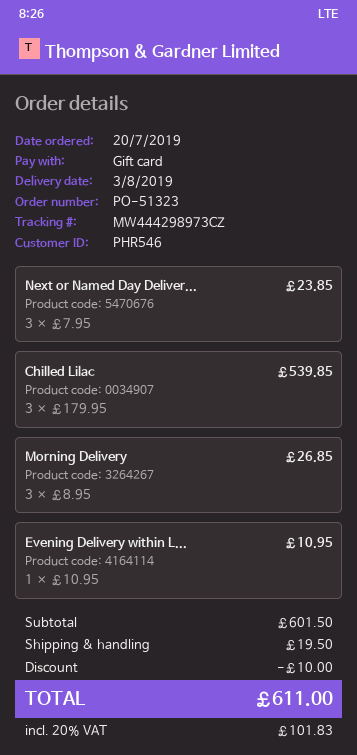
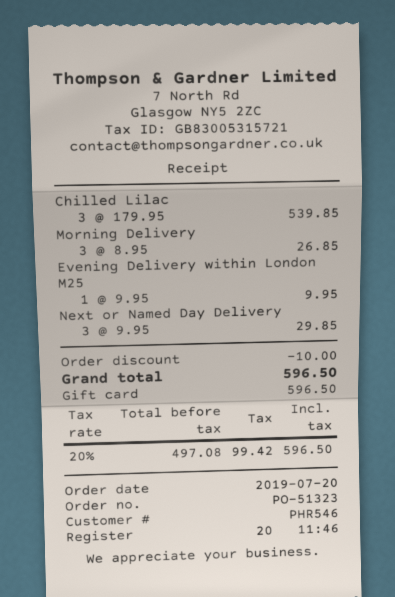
Next or Named Day Deliver...: 3 x 7.95 = 23.85 -> 3 x 9.95 = 29.85
Evening Delivery within L...: 1 x 10.95 = 10.95 -> 1 x 9.95 = 9.95
shipping: 19.50 -> none
tax: 20% = 101.83 -> 20% = 99.42
total: 611.00 -> 596.50

